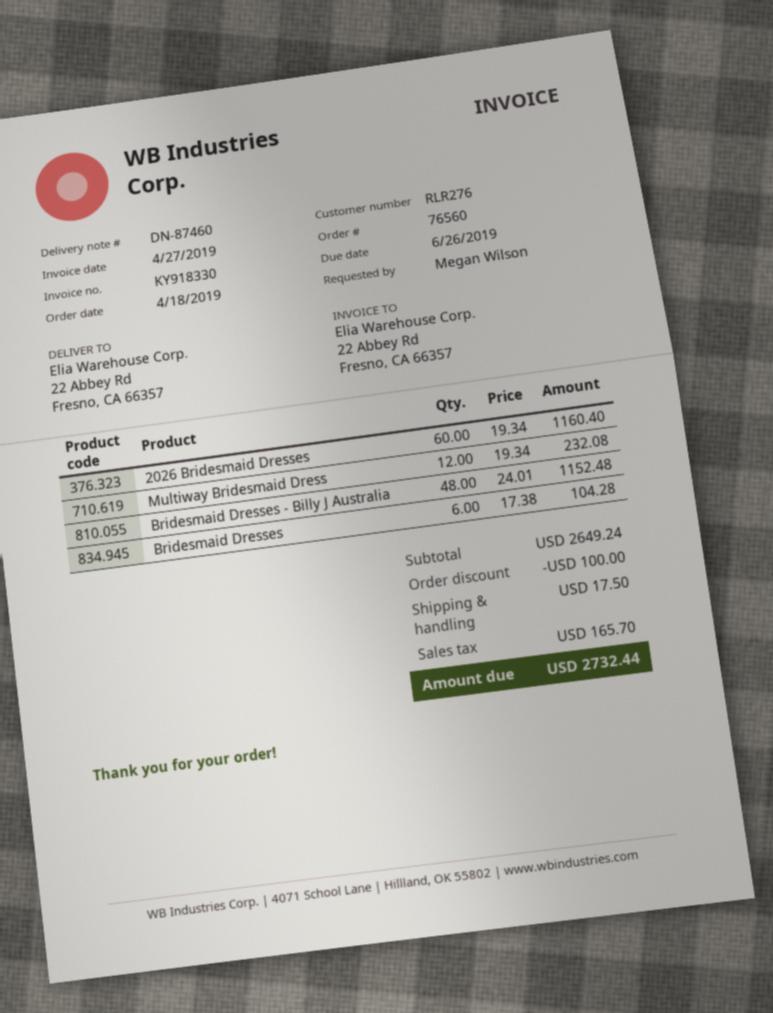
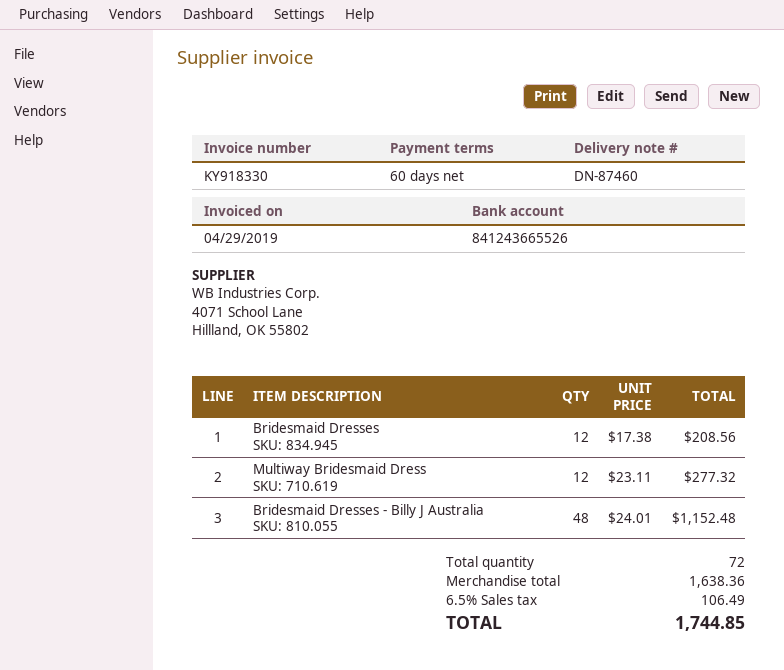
invoice date: 2019-04-27 -> 2019-04-29
2026 Bridesmaid Dresses: 60 x 19.34 = 1160.40 -> none
Multiway Bridesmaid Dress: 12 x 19.34 = 232.08 -> 12 x 23.11 = 277.32
Bridesmaid Dresses: 6 x 17.38 = 104.28 -> 12 x 17.38 = 208.56
subtotal: 2649.24 -> 1638.36
discount: 100.00 -> none
shipping: 17.50 -> none
tax: 165.70 -> 106.49
total: 2732.44 -> 1744.85

